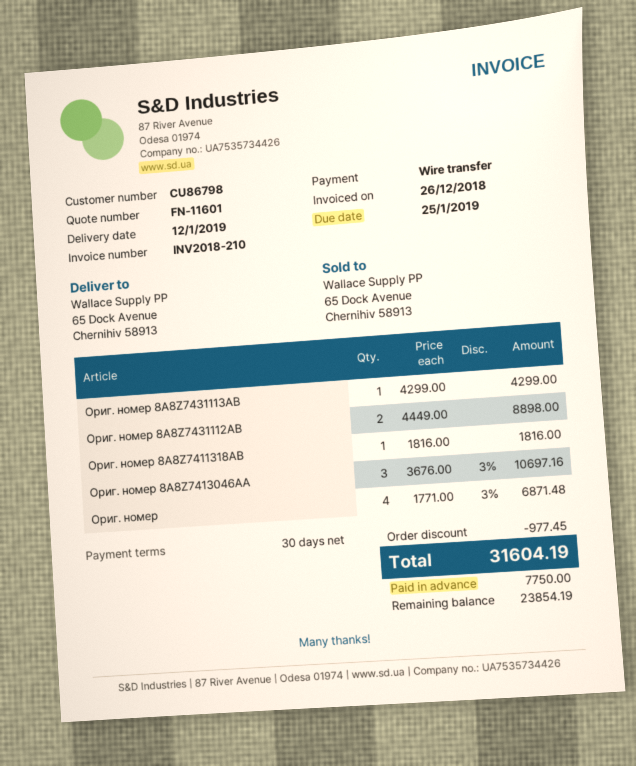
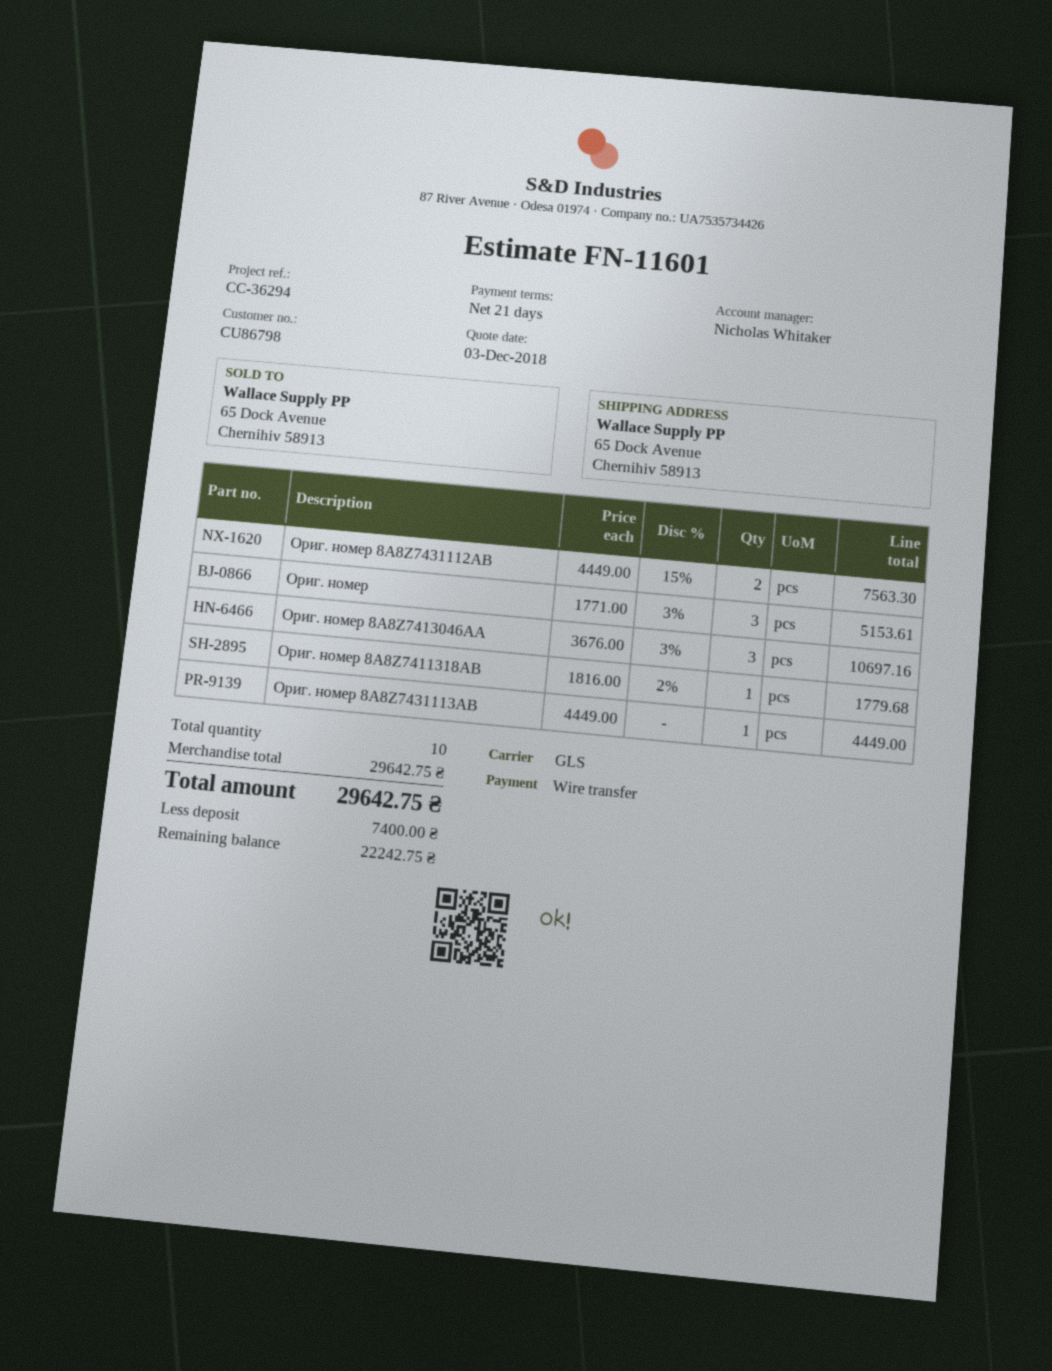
payment terms: 30 days -> 21 days
Ориг. номер 8A8Z7431113AB: 1 x 4299.00 = 4299.00 -> 1 x 4449.00 = 4449.00
Ориг. номер 8A8Z7431112AB: 2 x 4449.00 = 8898.00 -> 2 x 4449.00 - 15% = 7563.30
Ориг. номер 8A8Z7411318AB: 1 x 1816.00 = 1816.00 -> 1 x 1816.00 - 2% = 1779.68
Ориг. номер: 4 x 1771.00 - 3% = 6871.48 -> 3 x 1771.00 - 3% = 5153.61
discount: 977.45 -> none
total: 31604.19 -> 29642.75
deposit: 7750.00 -> 7400.00
balance: 23854.19 -> 22242.75

